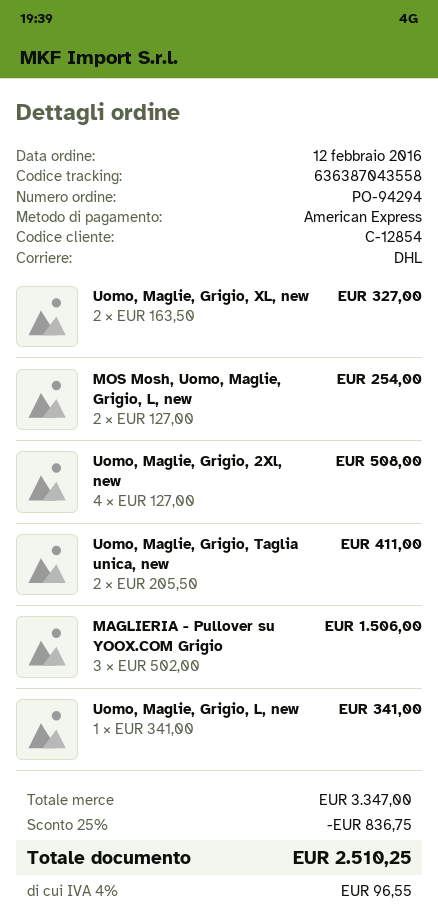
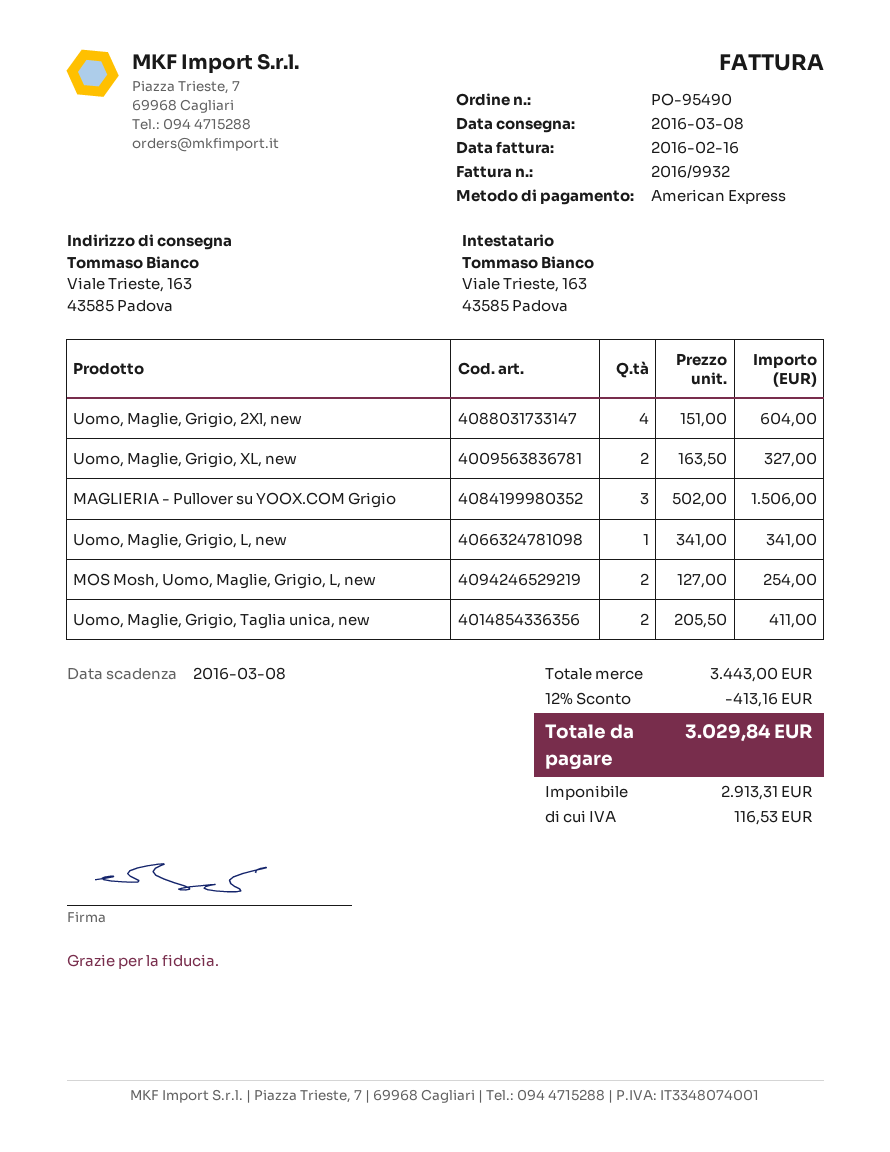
order number: PO-94294 -> PO-95490
Uomo, Maglie, Grigio, 2Xl, new: 4 x 127.00 = 508.00 -> 4 x 151.00 = 604.00
subtotal: 3347.00 -> 3443.00
discount: 25% = 836.75 -> 12% = 413.16
tax: 96.55 -> 116.53
total: 2510.25 -> 3029.84

